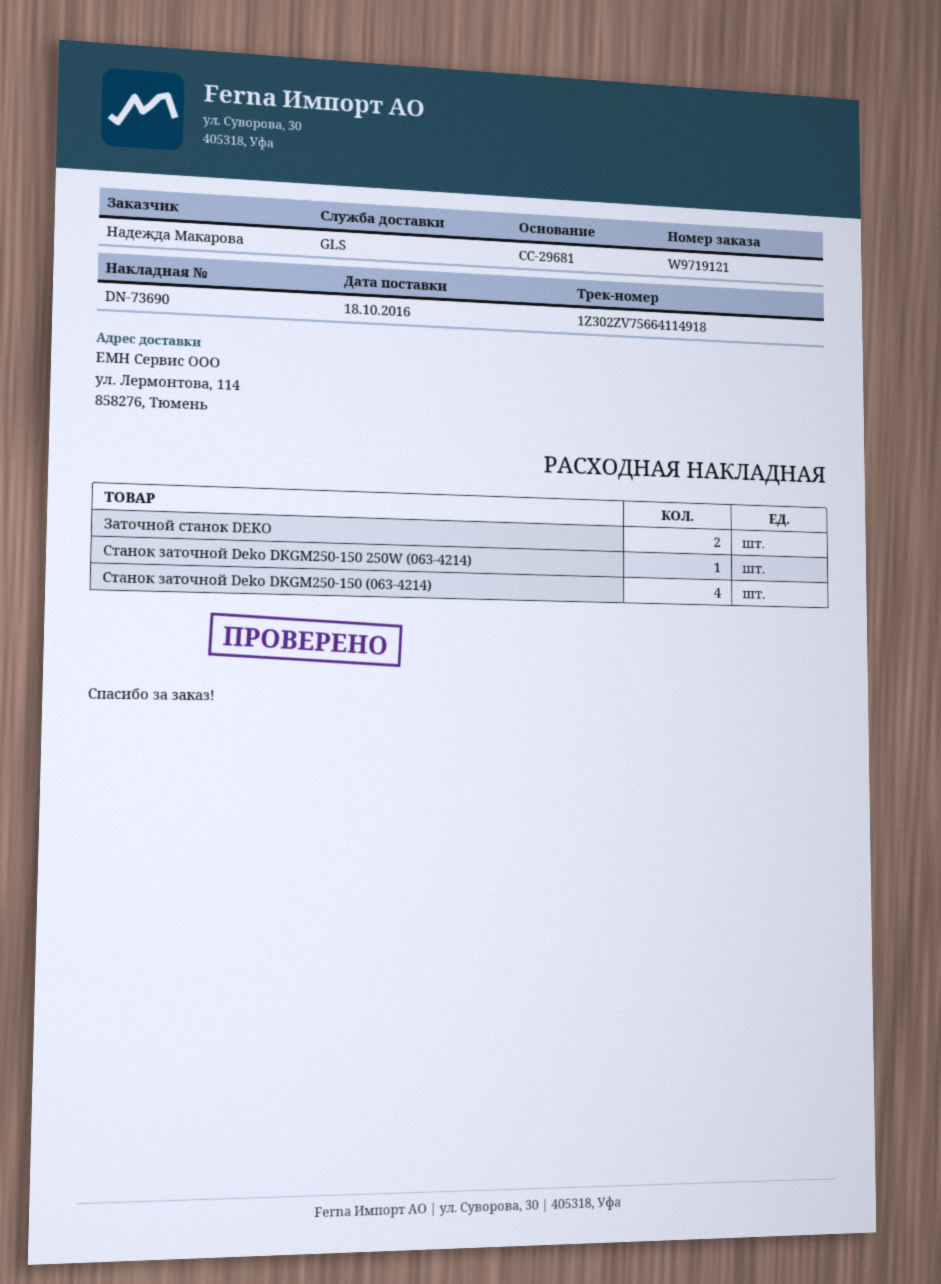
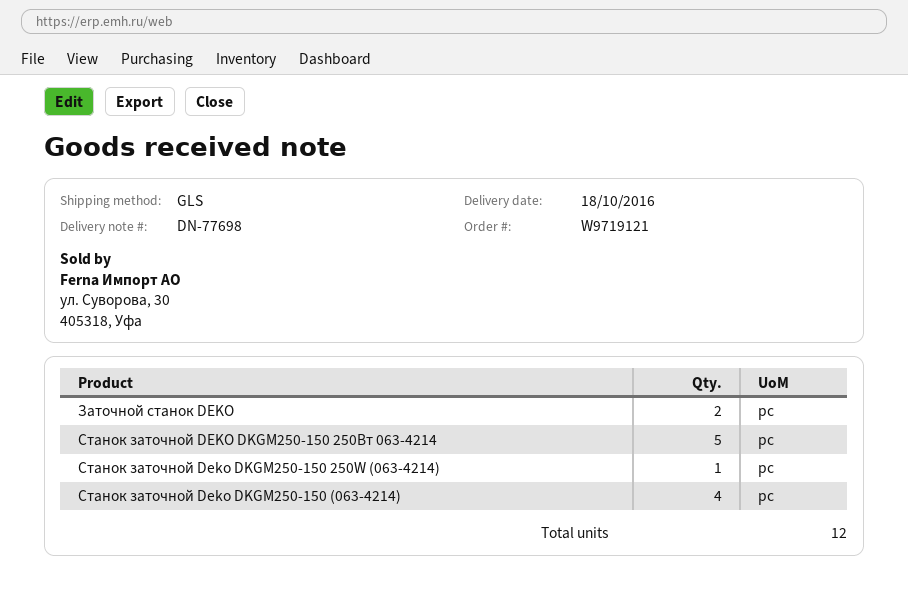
delivery note number: DN-73690 -> DN-77698
Станок заточной DEKO DKGM250-150 250Вт 063-4214: none -> 5

